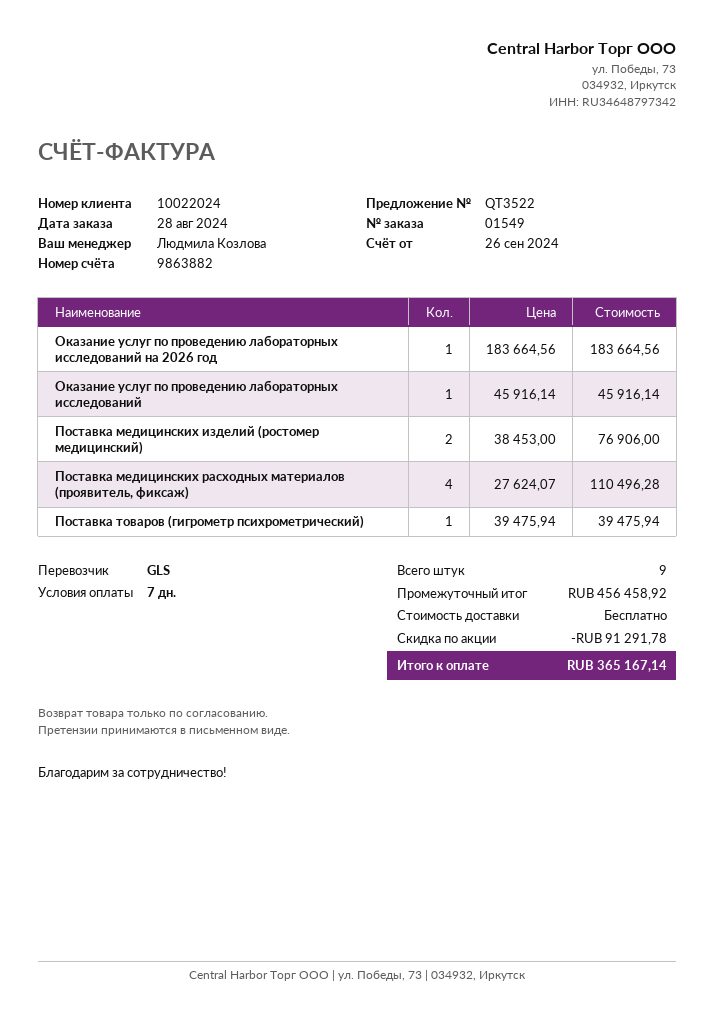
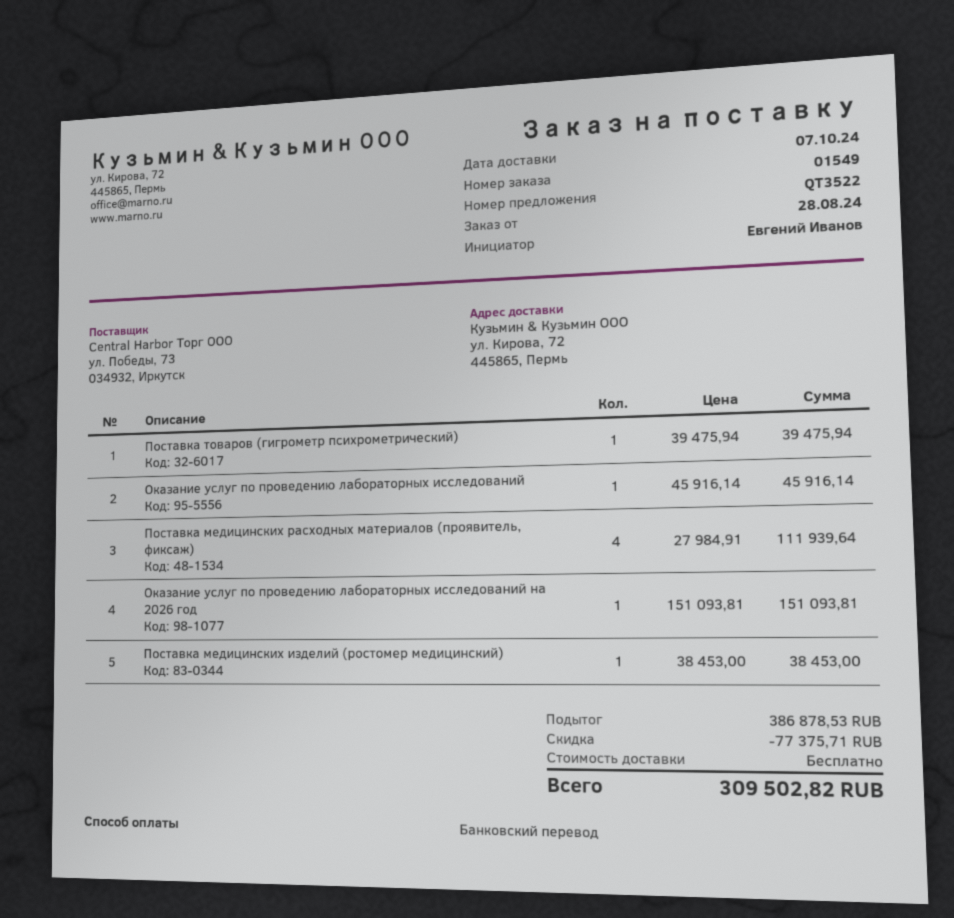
Оказание услуг по проведению лабораторных исследований на 2026 год: 1 x 183664.56 = 183664.56 -> 1 x 151093.81 = 151093.81
Поставка медицинских изделий (ростомер медицинский): 2 x 38453.00 = 76906.00 -> 1 x 38453.00 = 38453.00
Поставка медицинских расходных материалов (проявитель, фиксаж): 4 x 27624.07 = 110496.28 -> 4 x 27984.91 = 111939.64
subtotal: 456458.92 -> 386878.53
discount: 91291.78 -> 77375.71
total: 365167.14 -> 309502.82

